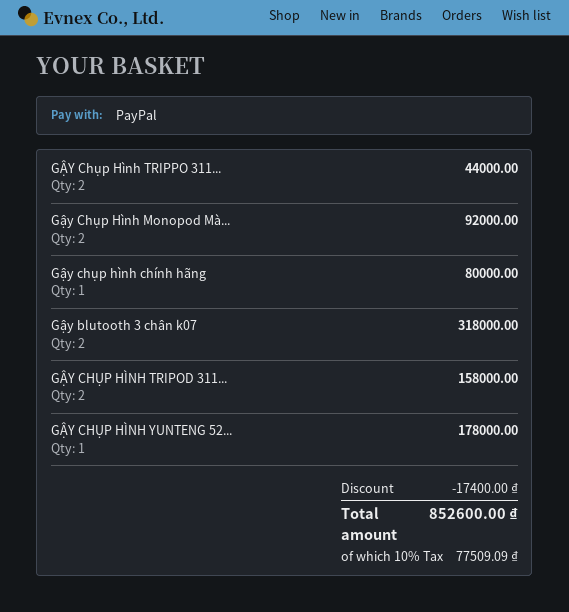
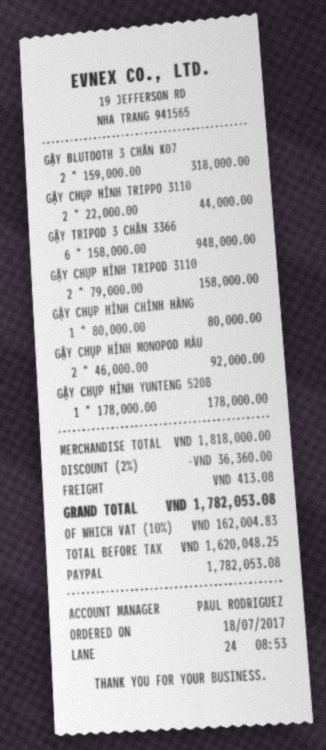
GẬY TRIPOD 3 CHÂN 3366: none -> 6 for 948000.00
discount: 17400.00 -> 36360.00
shipping: none -> 413.08
tax: 10% = 77509.09 -> 10% = 162004.83
total: 852600.00 -> 1782053.08

